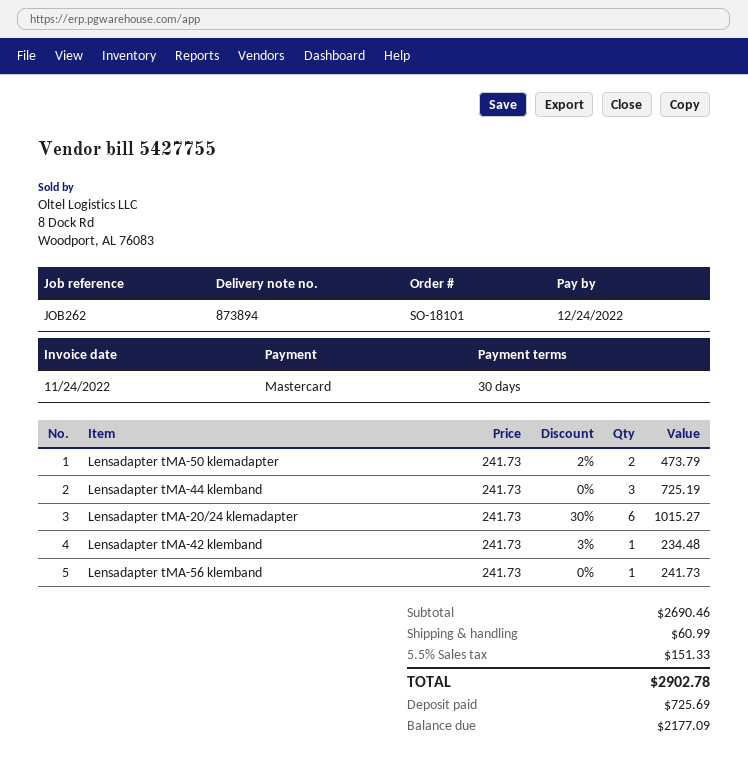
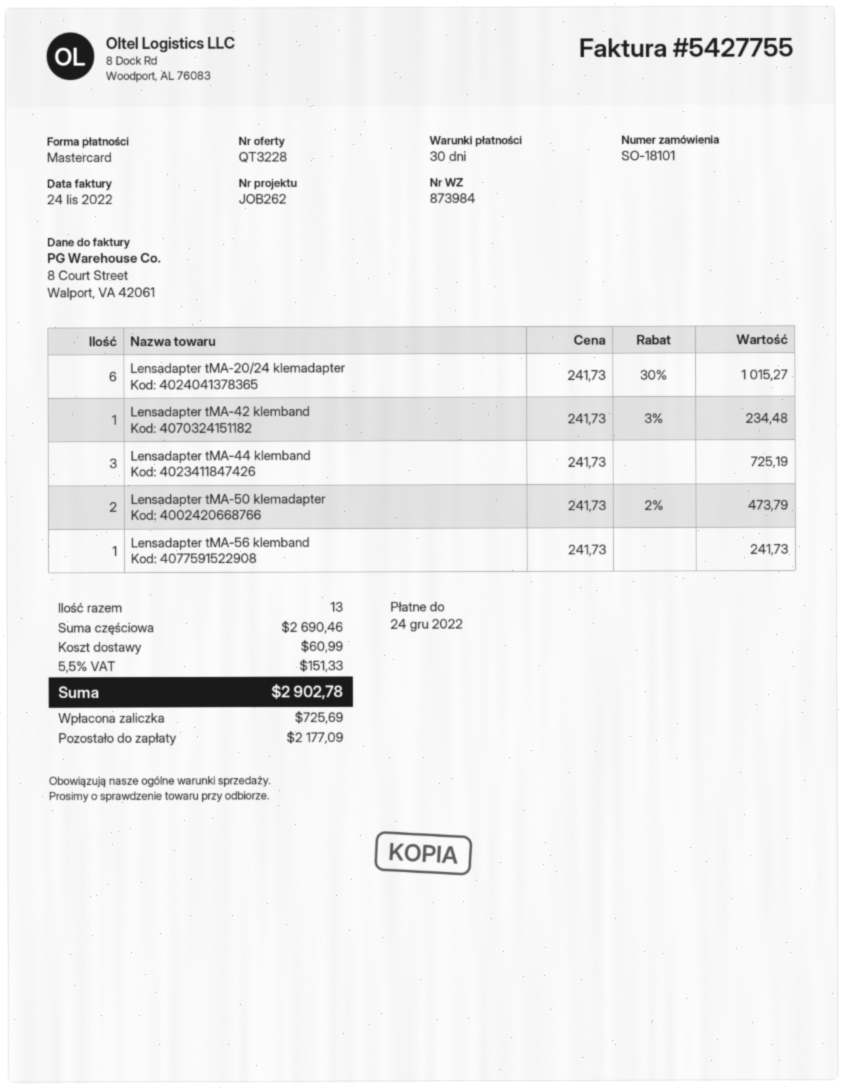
delivery note number: 873894 -> 873984

